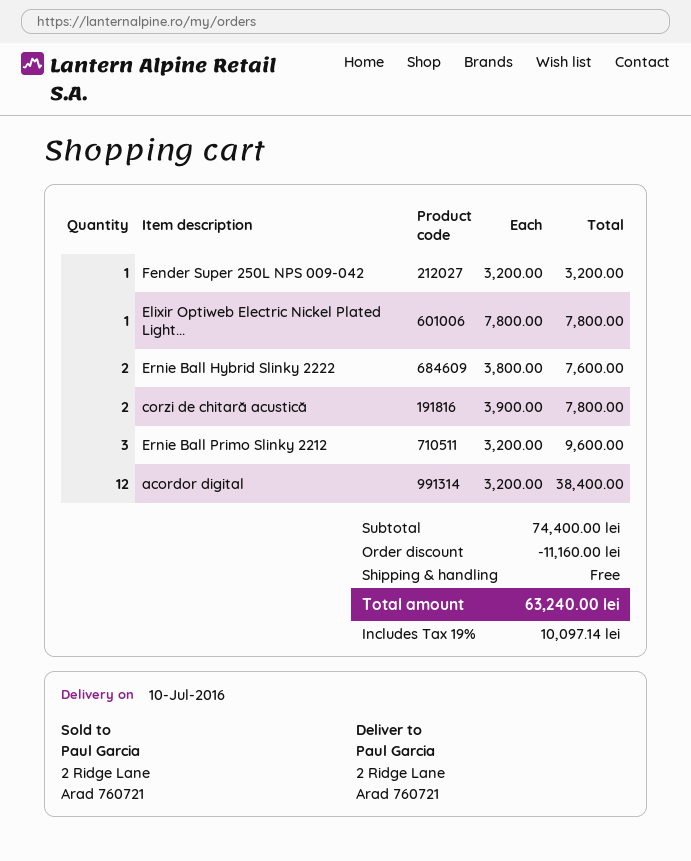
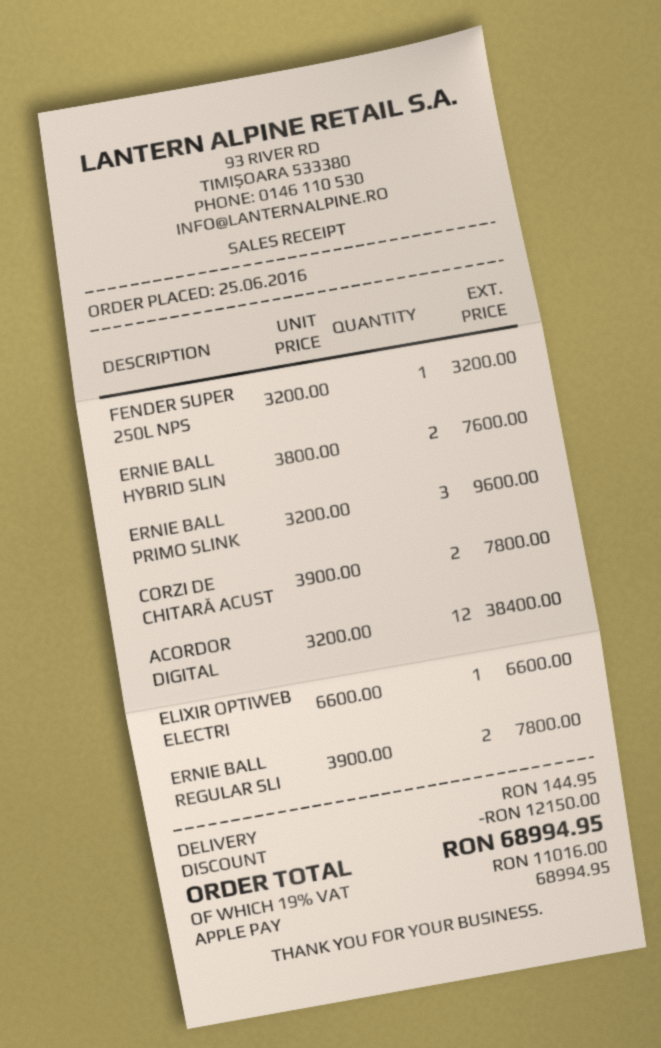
Elixir Optiweb Electric Nickel Plated Light...: 1 x 7800.00 = 7800.00 -> 1 x 6600.00 = 6600.00
ERNIE BALL REGULAR SLI: none -> 2 x 3900.00 = 7800.00
discount: 11160.00 -> 12150.00
shipping: 0.00 -> 144.95
tax: 19% = 10097.14 -> 19% = 11016.00
total: 63240.00 -> 68994.95

